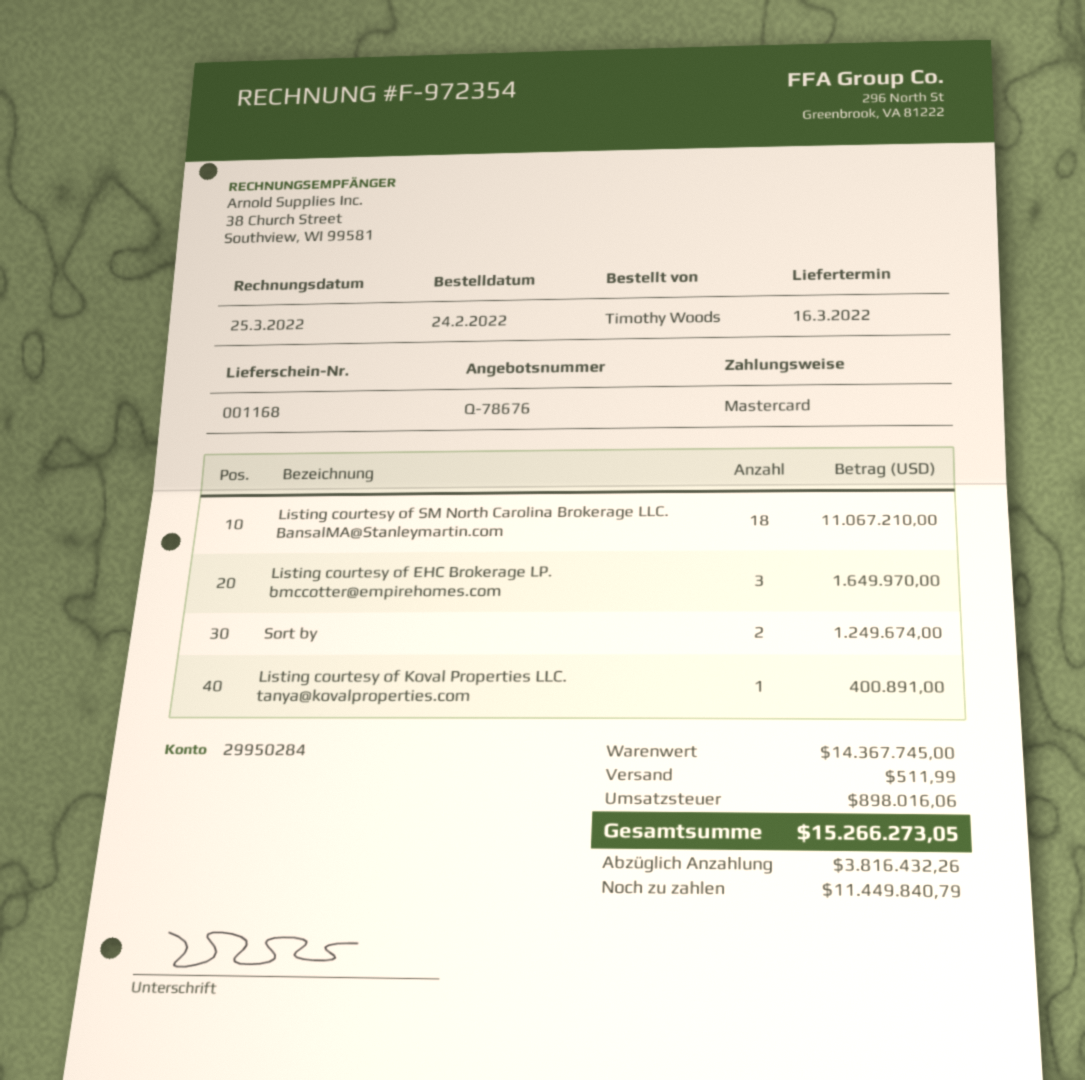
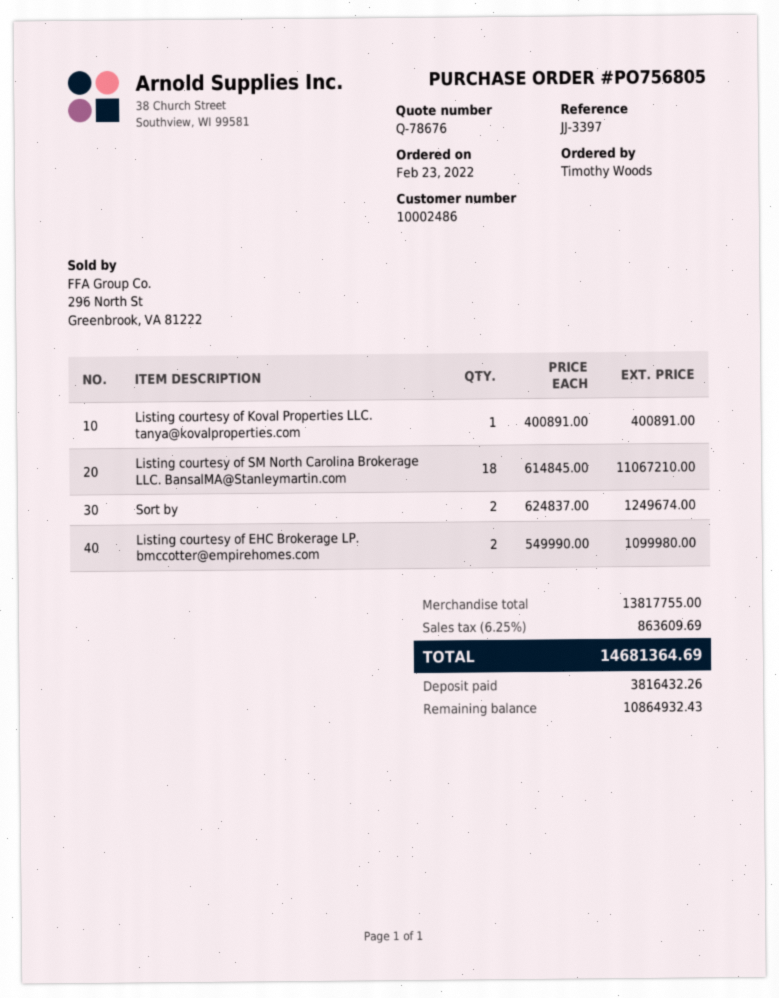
order date: 2022-02-24 -> 2022-02-23
Listing courtesy of EHC Brokerage LP. bmccotter@empirehomes.com: 3 for 1649970.00 -> 2 for 1099980.00
subtotal: 14367745.00 -> 13817755.00
shipping: 511.99 -> none
tax: 898016.06 -> 863609.69
total: 15266273.05 -> 14681364.69
balance: 11449840.79 -> 10864932.43

